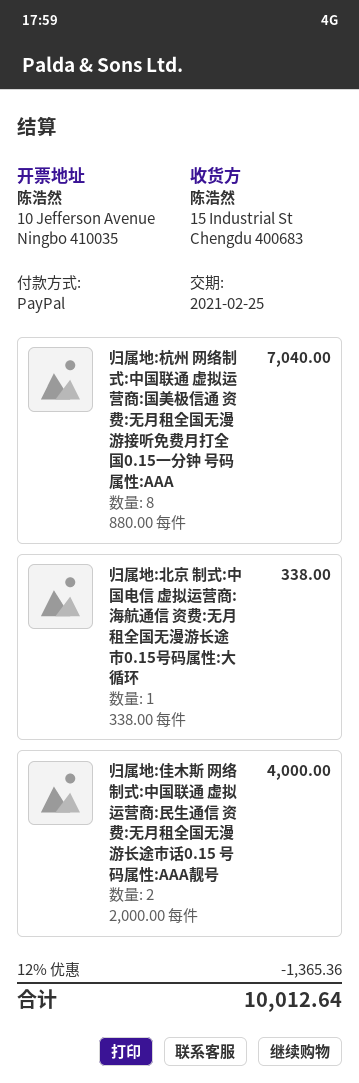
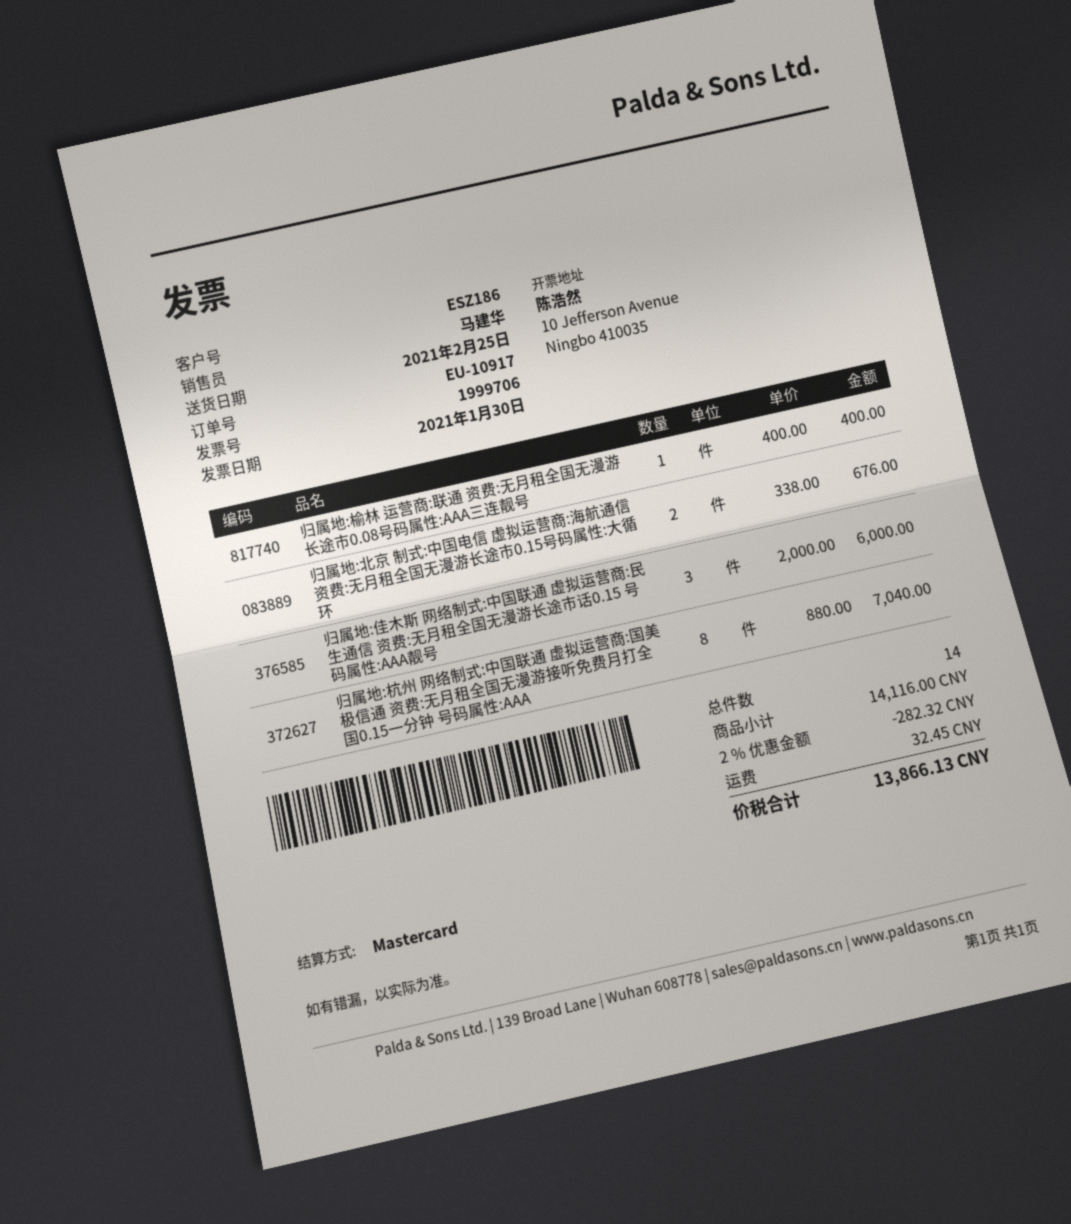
payment method: PayPal -> Mastercard
归属地:北京 制式:中国电信 虚拟运营商:海航通信 资费:无月租全国无漫游长途市0.15号码属性:大循环: 1 x 338.00 = 338.00 -> 2 x 338.00 = 676.00
归属地:佳木斯 网络制式:中国联通 虚拟运营商:民生通信 资费:无月租全国无漫游长途市话0.15 号码属性:AAA靓号: 2 x 2000.00 = 4000.00 -> 3 x 2000.00 = 6000.00
归属地:榆林 运营商:联通 资费:无月租全国无漫游长途市0.08号码属性:AAA三连靓号: none -> 1 x 400.00 = 400.00
discount: 12% = 1365.36 -> 2% = 282.32
shipping: none -> 32.45
total: 10012.64 -> 13866.13

